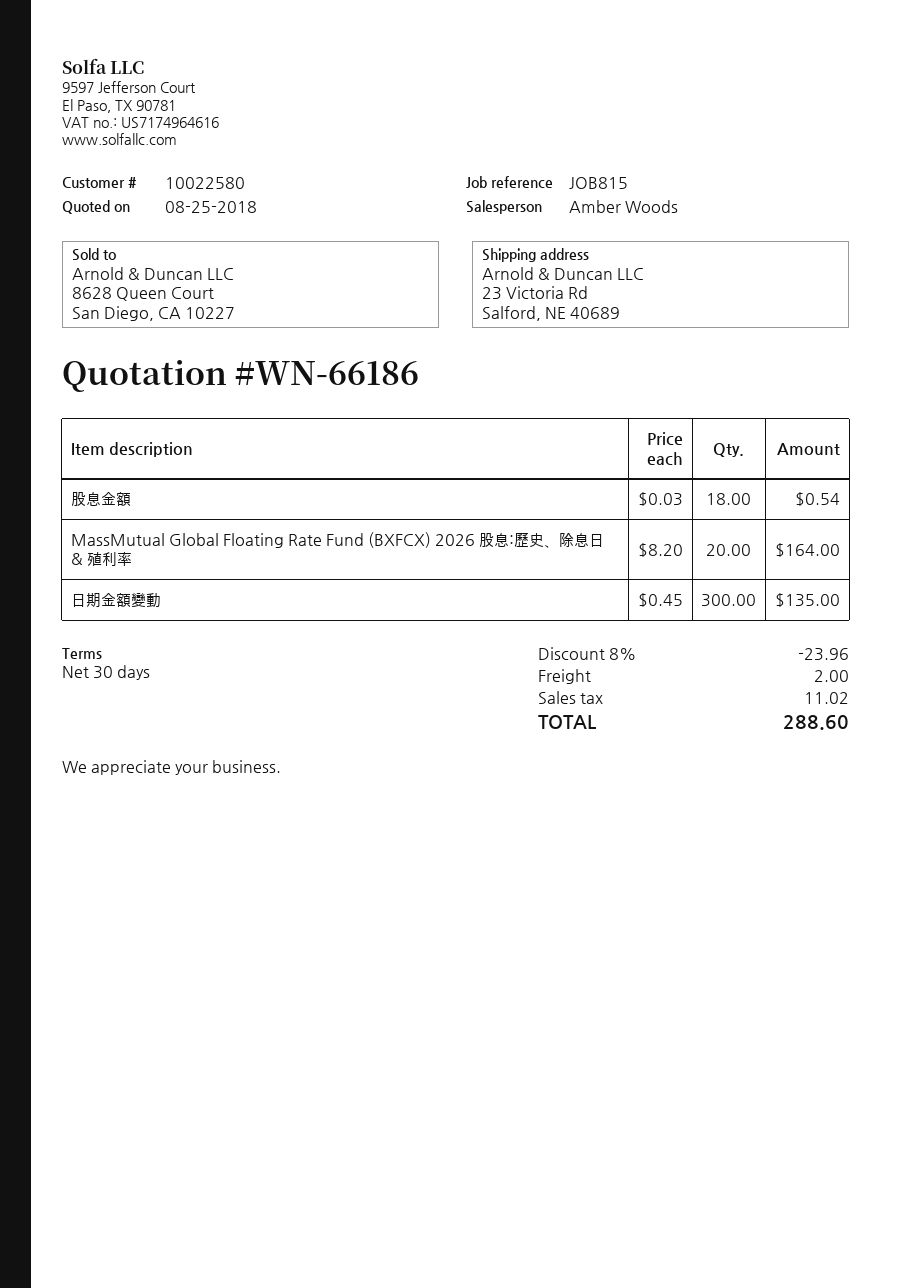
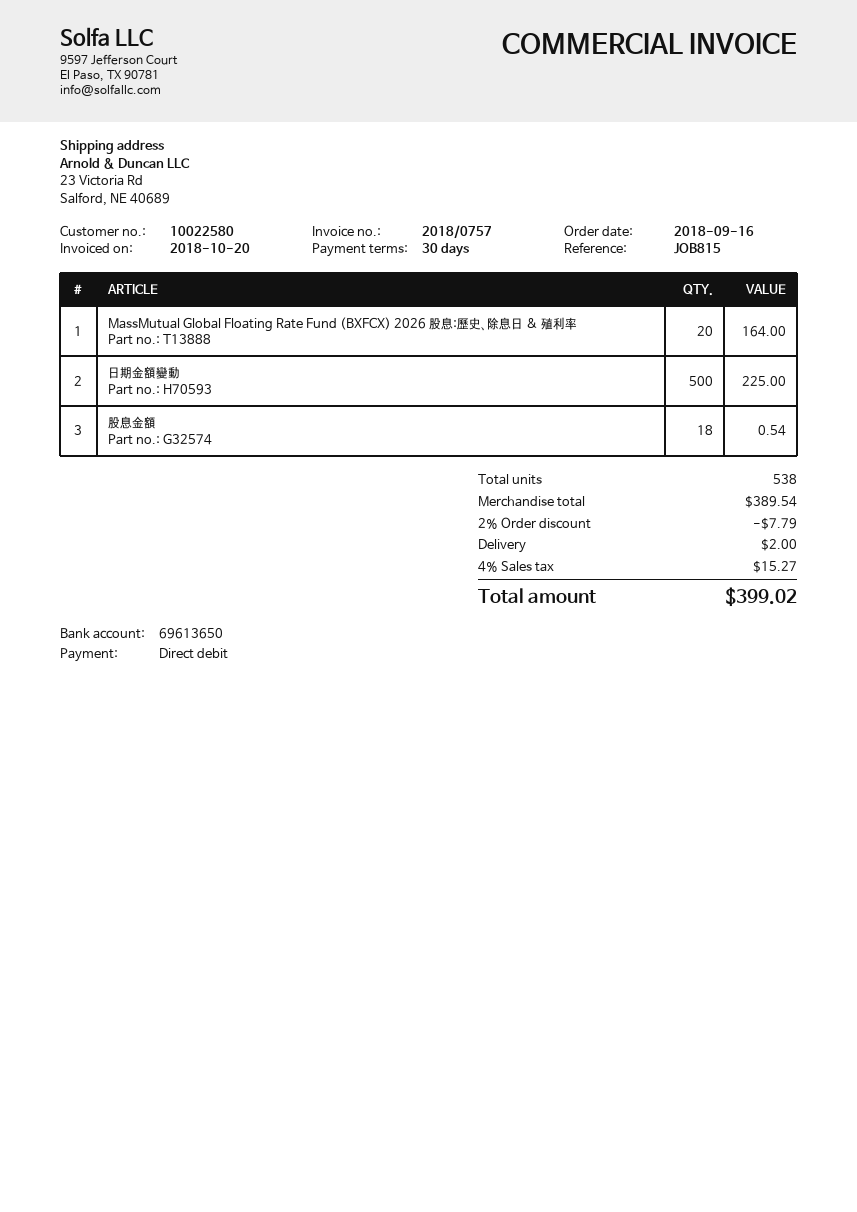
日期金額變動: 300 for 135.00 -> 500 for 225.00
discount: 8% = 23.96 -> 2% = 7.79
tax: 11.02 -> 15.27
total: 288.60 -> 399.02

